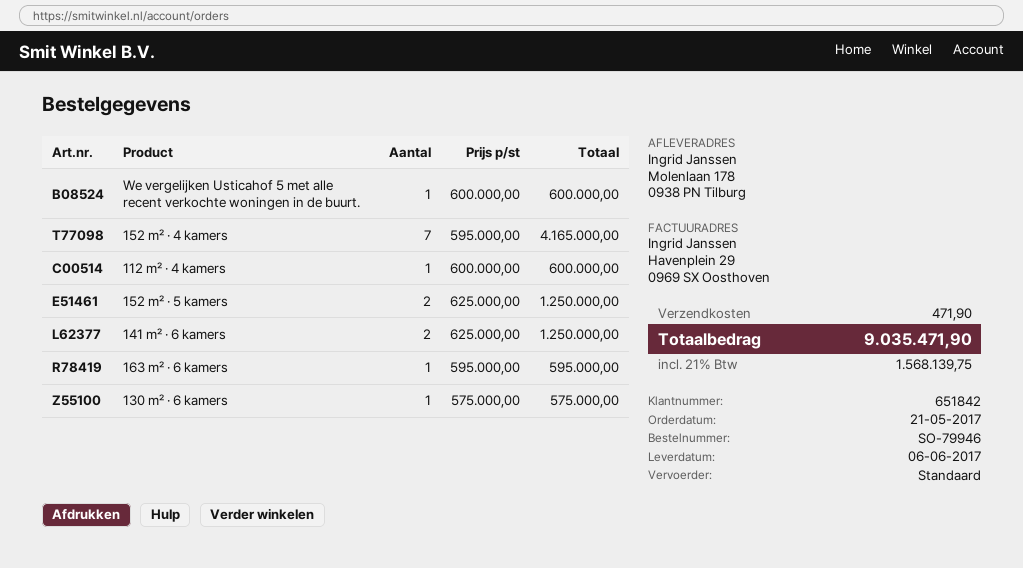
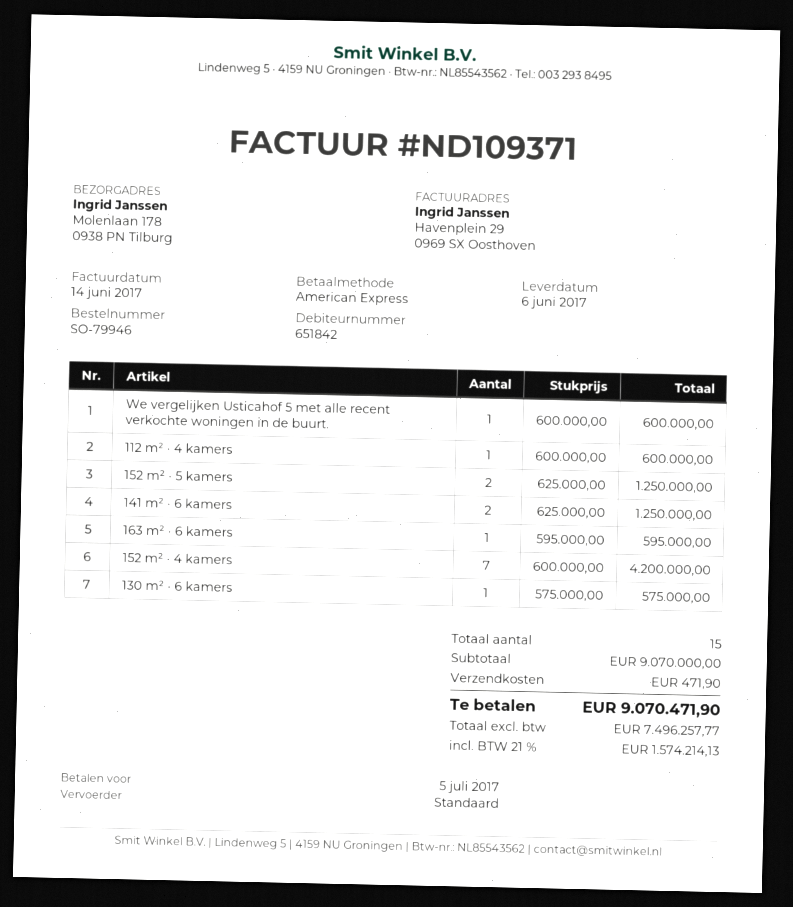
152 m² · 4 kamers: 7 x 595000.00 = 4165000.00 -> 7 x 600000.00 = 4200000.00
tax: 21% = 1568139.75 -> 21% = 1574214.13
total: 9035471.90 -> 9070471.90

